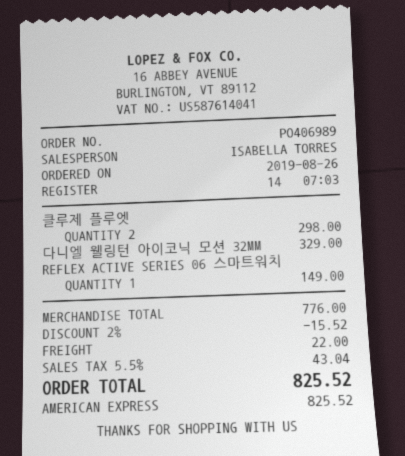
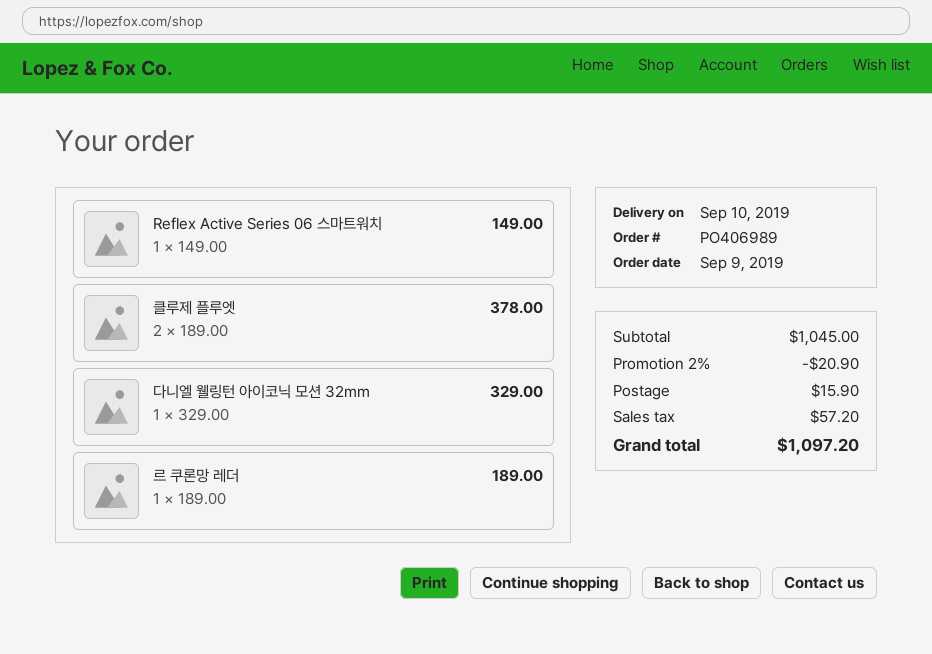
order date: 2019-08-26 -> 2019-09-09
클루제 플루엣: 2 for 298.00 -> 2 for 378.00
르 쿠론망 레더: none -> 1 for 189.00
subtotal: 776.00 -> 1045.00
discount: 2% = 15.52 -> 2% = 20.90
shipping: 22.00 -> 15.90
tax: 43.04 -> 57.20
total: 825.52 -> 1097.20

